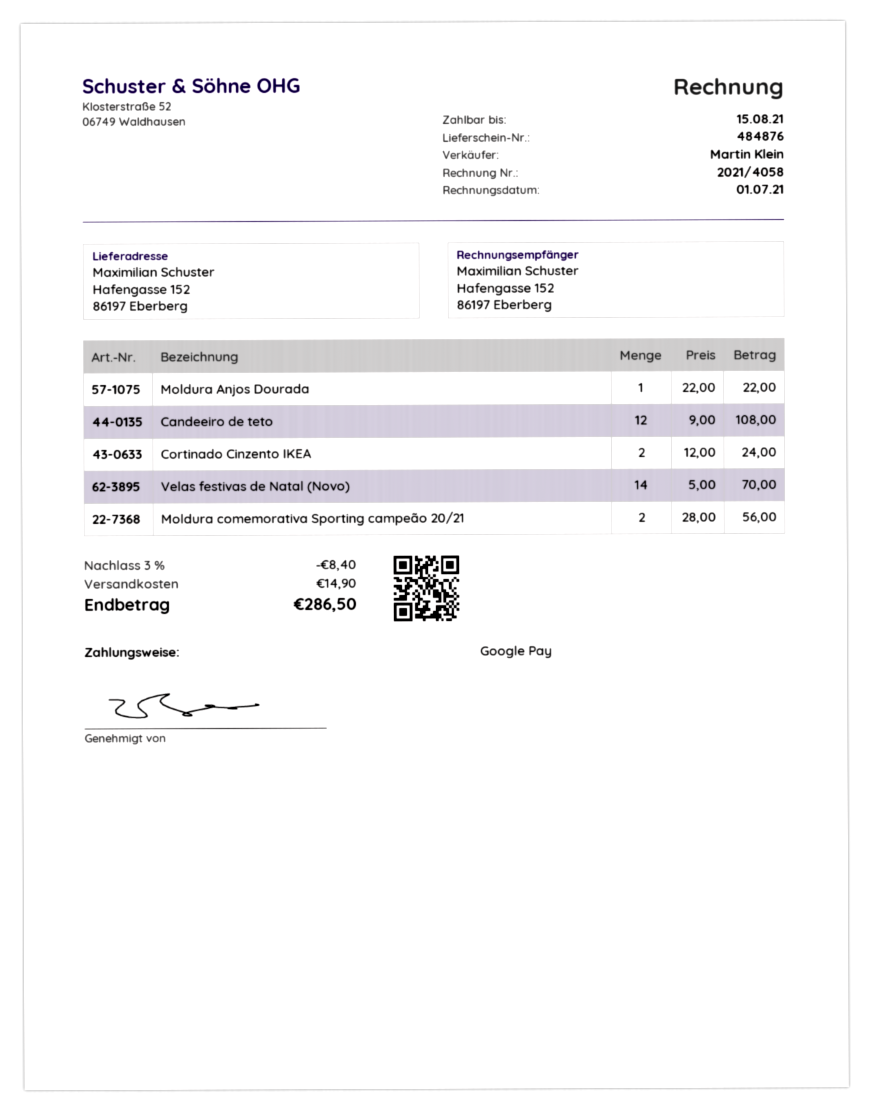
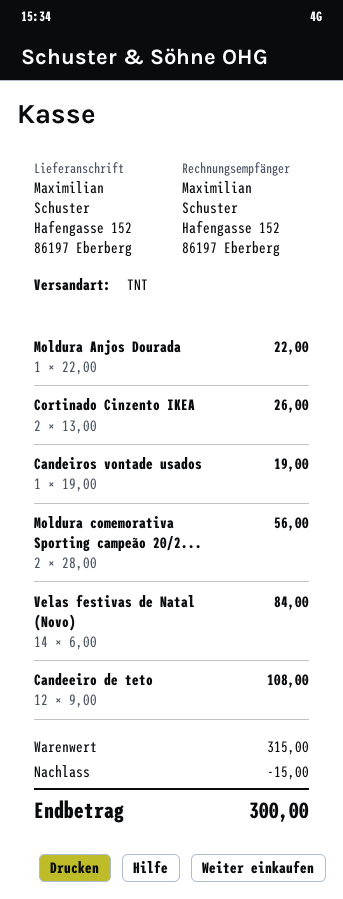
Cortinado Cinzento IKEA: 2 x 12.00 = 24.00 -> 2 x 13.00 = 26.00
Velas festivas de Natal (Novo): 14 x 5.00 = 70.00 -> 14 x 6.00 = 84.00
Candeiros vontade usados: none -> 1 x 19.00 = 19.00
discount: 8.40 -> 15.00
shipping: 14.90 -> none
total: 286.50 -> 300.00

